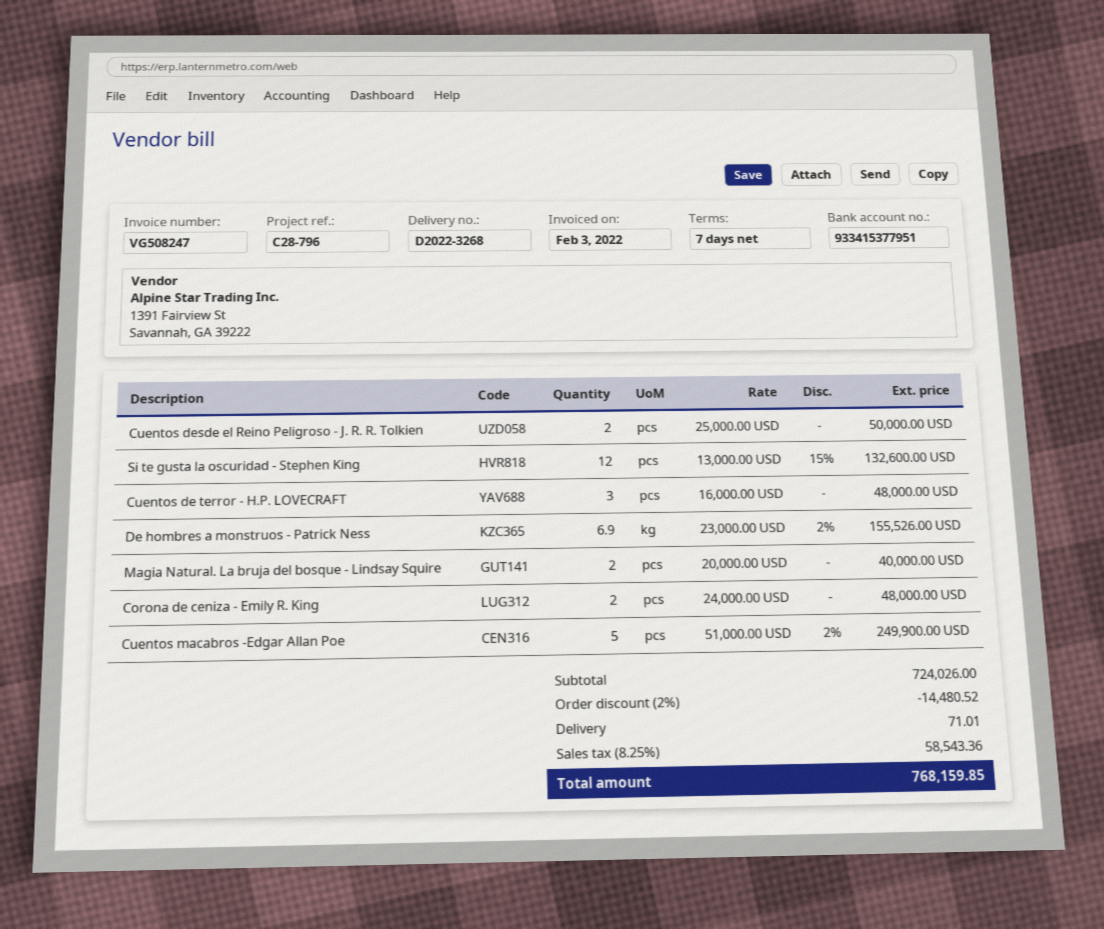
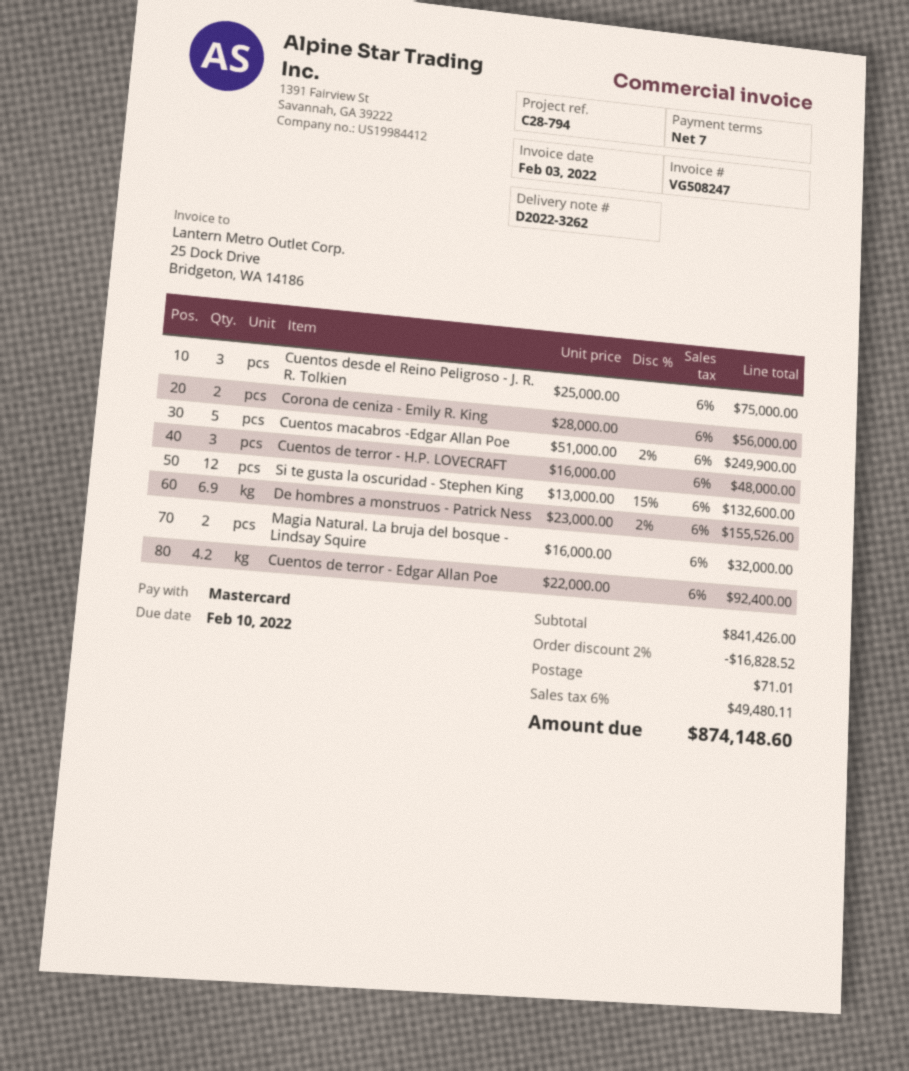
delivery note number: D2022-3268 -> D2022-3262
reference: C28-796 -> C28-794
Cuentos desde el Reino Peligroso - J. R. R. Tolkien: 2 x 25000.00 = 50000.00 -> 3 x 25000.00 = 75000.00
Magia Natural. La bruja del bosque - Lindsay Squire: 2 x 20000.00 = 40000.00 -> 2 x 16000.00 = 32000.00
Corona de ceniza - Emily R. King: 2 x 24000.00 = 48000.00 -> 2 x 28000.00 = 56000.00
Cuentos de terror - Edgar Allan Poe: none -> 4.2 x 22000.00 = 92400.00
subtotal: 724026.00 -> 841426.00
discount: 2% = 14480.52 -> 2% = 16828.52
tax: 8.25% = 58543.36 -> 6% = 49480.11
total: 768159.85 -> 874148.60

